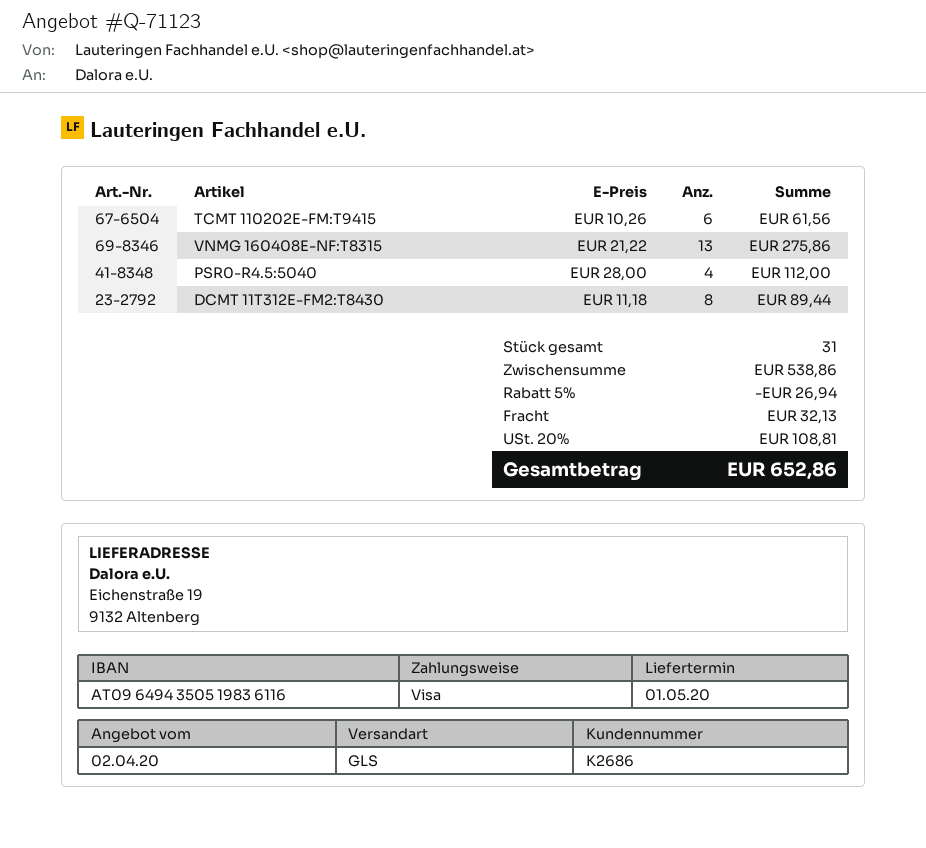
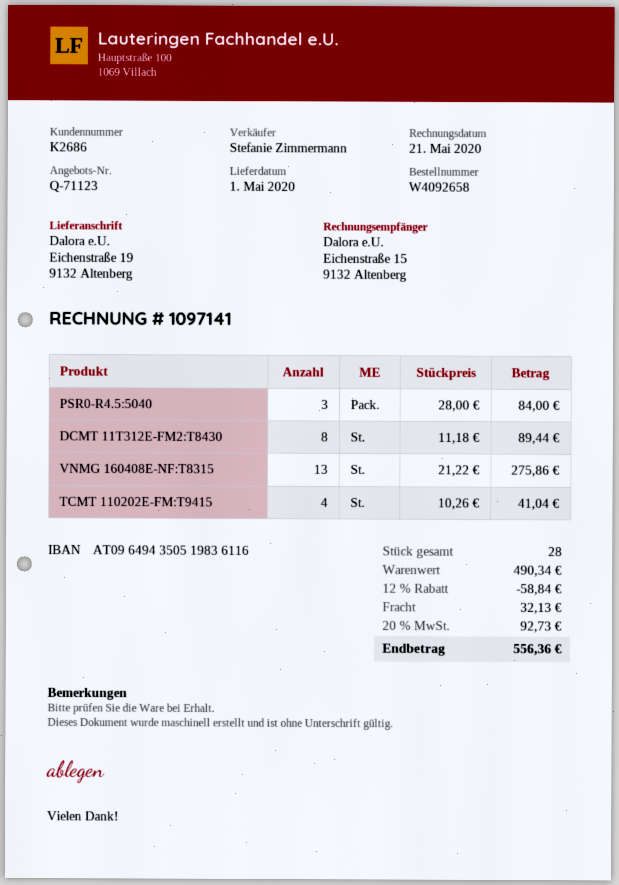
TCMT 110202E-FM:T9415: 6 x 10.26 = 61.56 -> 4 x 10.26 = 41.04
PSR0-R4.5:5040: 4 x 28.00 = 112.00 -> 3 x 28.00 = 84.00
total quantity: 31 -> 28
subtotal: 538.86 -> 490.34
discount: 5% = 26.94 -> 12% = 58.84
tax: 20% = 108.81 -> 20% = 92.73
total: 652.86 -> 556.36

